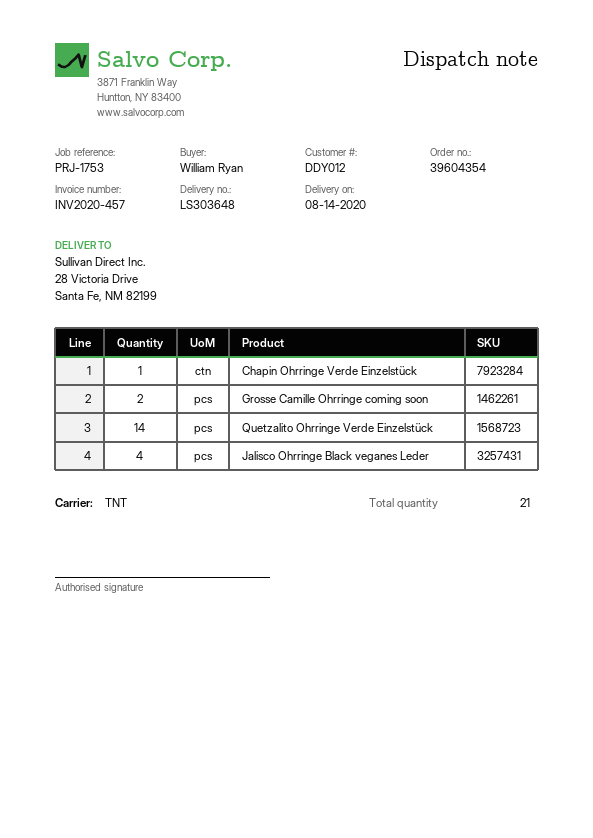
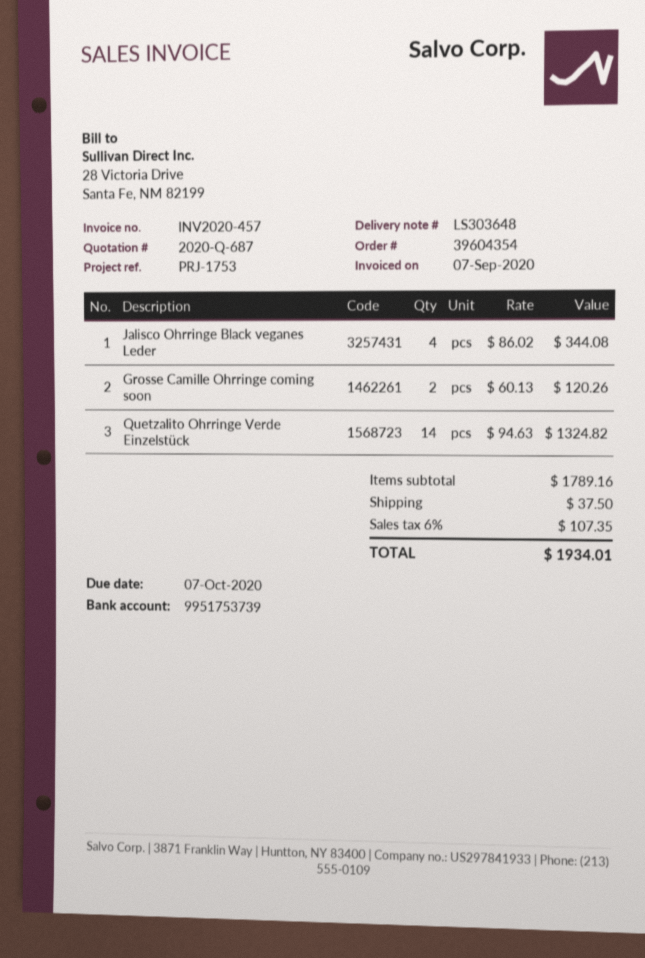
Chapin Ohrringe Verde Einzelstück: 1 -> none

